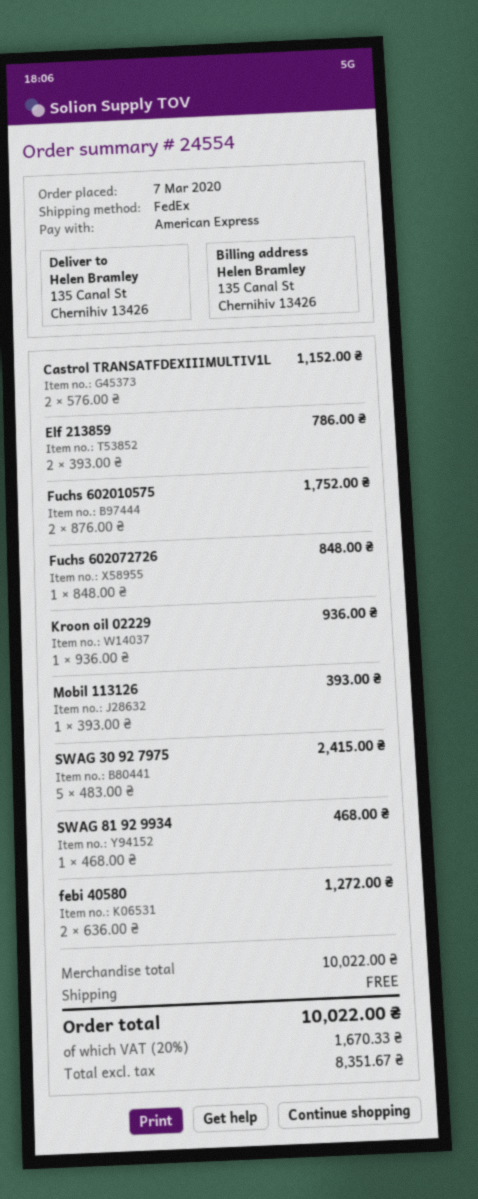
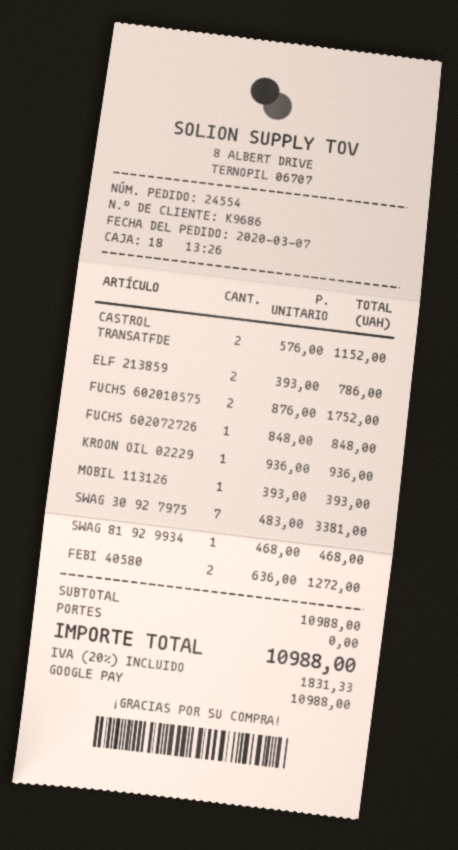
payment method: American Express -> Google Pay
SWAG 30 92 7975: 5 x 483.00 = 2415.00 -> 7 x 483.00 = 3381.00
subtotal: 10022.00 -> 10988.00
tax: 20% = 1670.33 -> 20% = 1831.33
total: 10022.00 -> 10988.00

